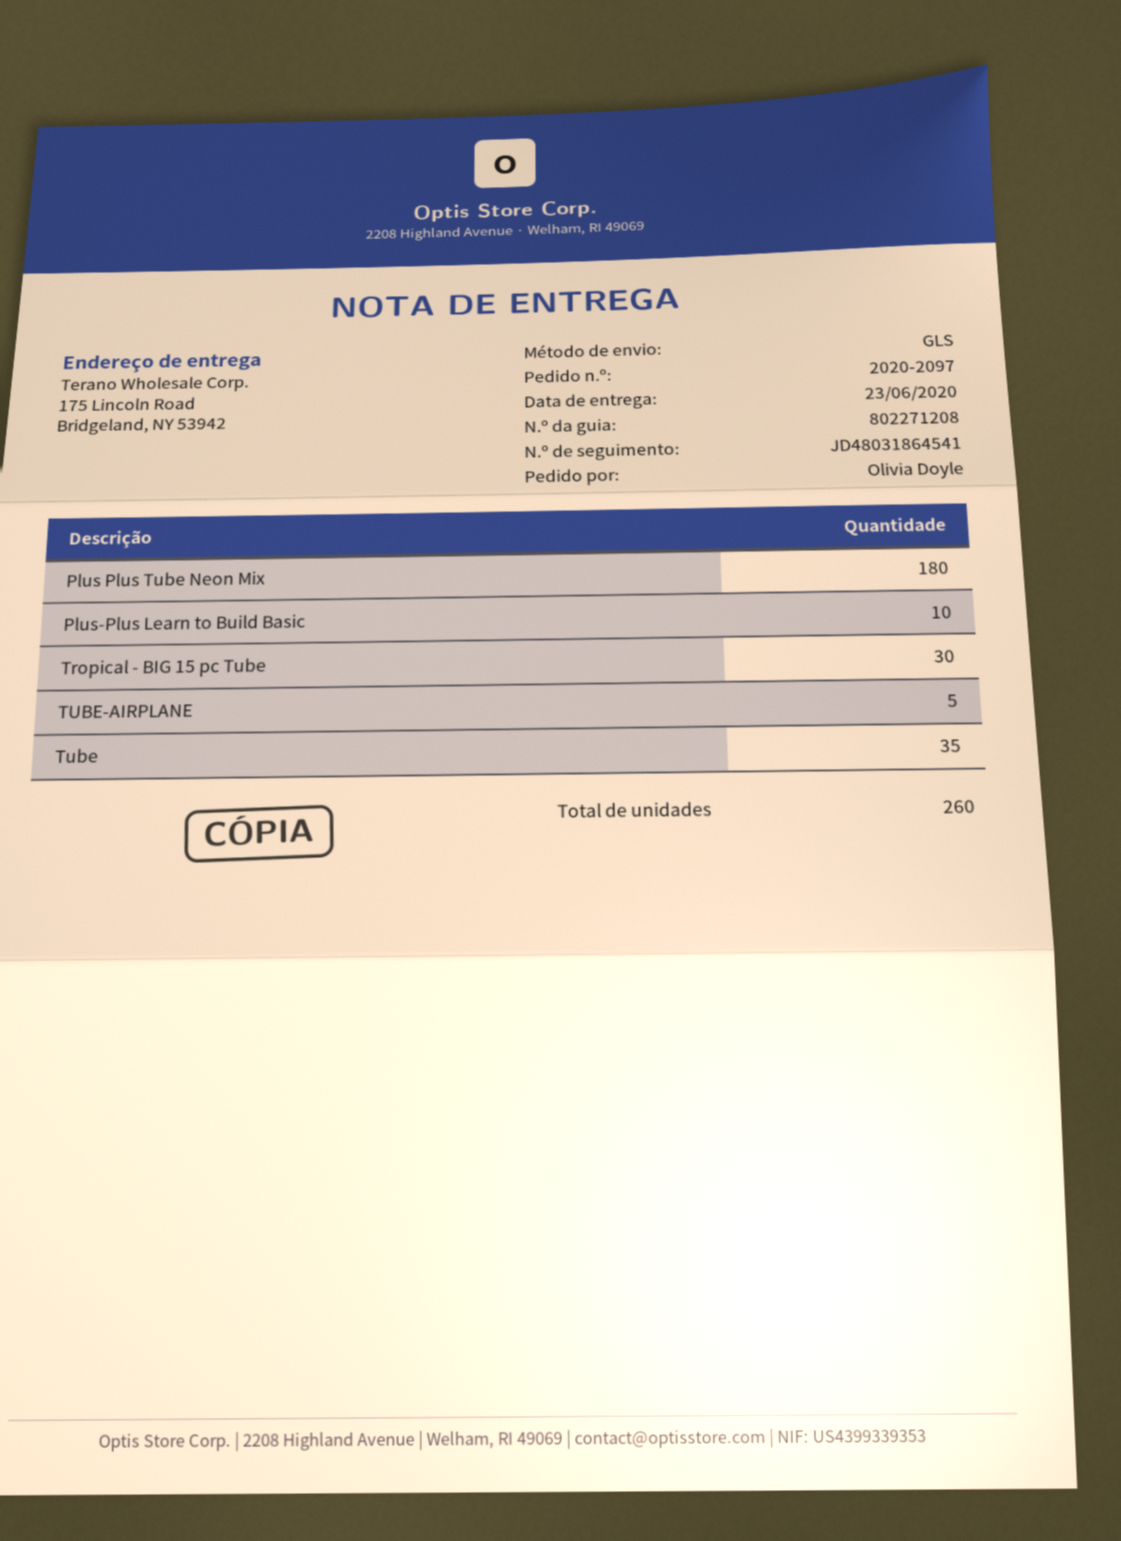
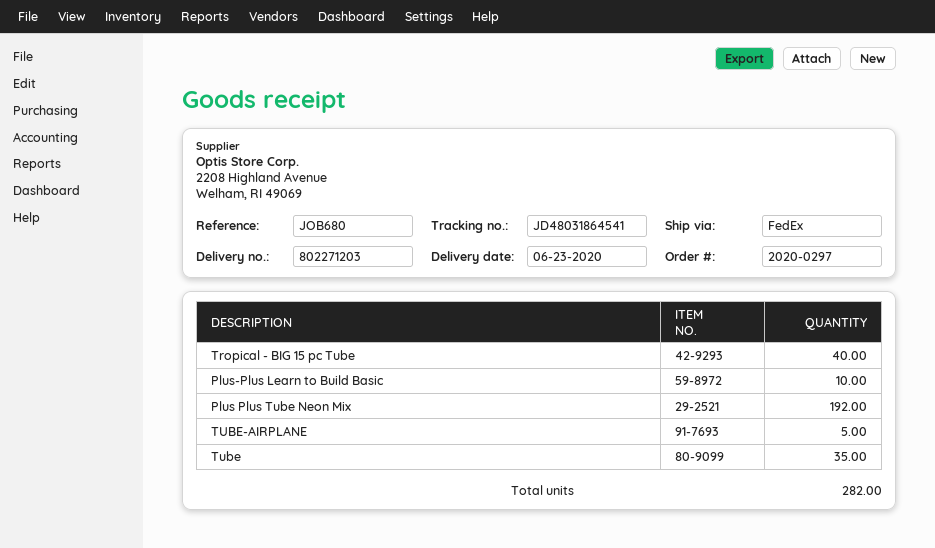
order number: 2020-2097 -> 2020-0297
delivery note number: 802271208 -> 802271203
shipping method: GLS -> FedEx
Plus Plus Tube Neon Mix: 180 -> 192
Tropical - BIG 15 pc Tube: 30 -> 40
total quantity: 260 -> 282

